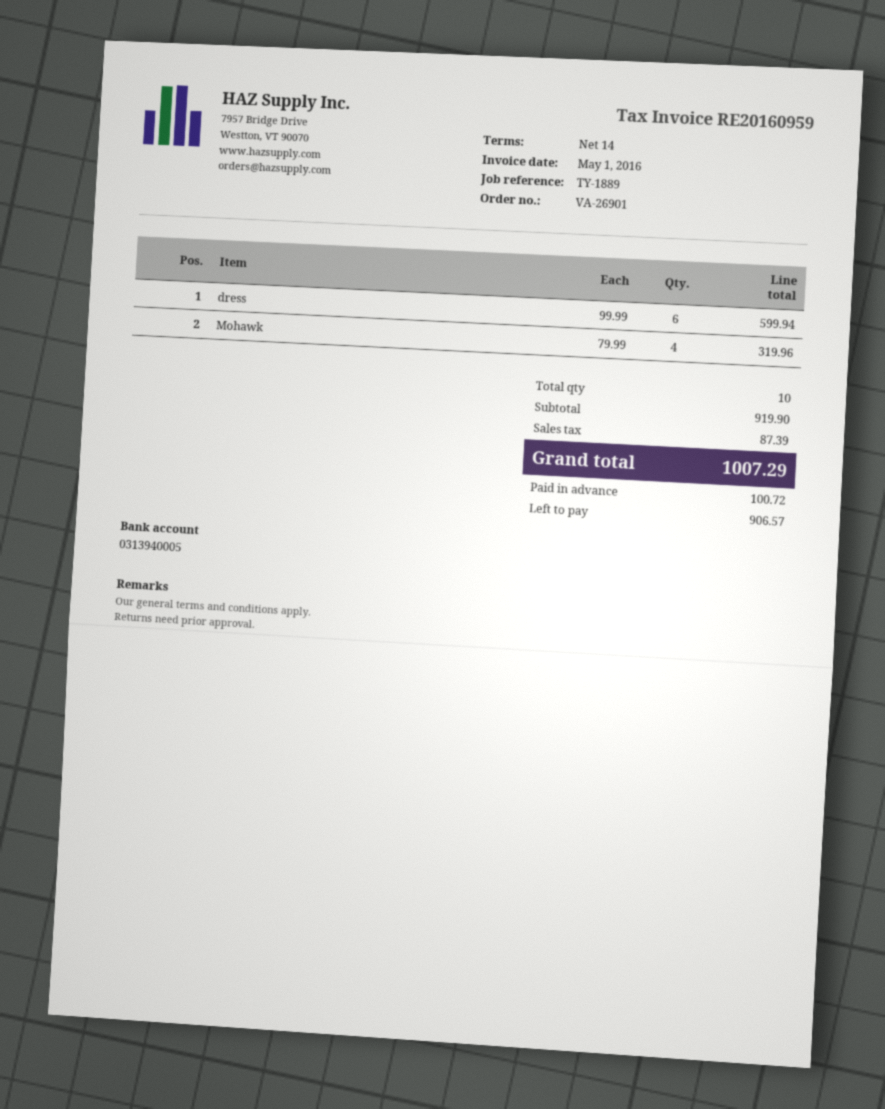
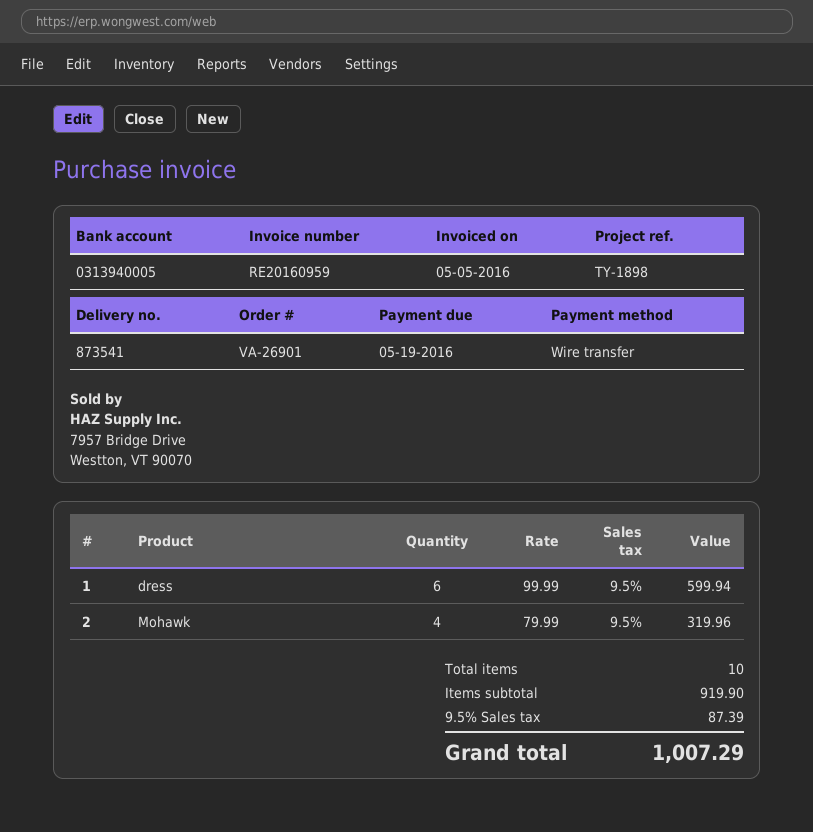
invoice date: 2016-05-01 -> 2016-05-05
reference: TY-1889 -> TY-1898

